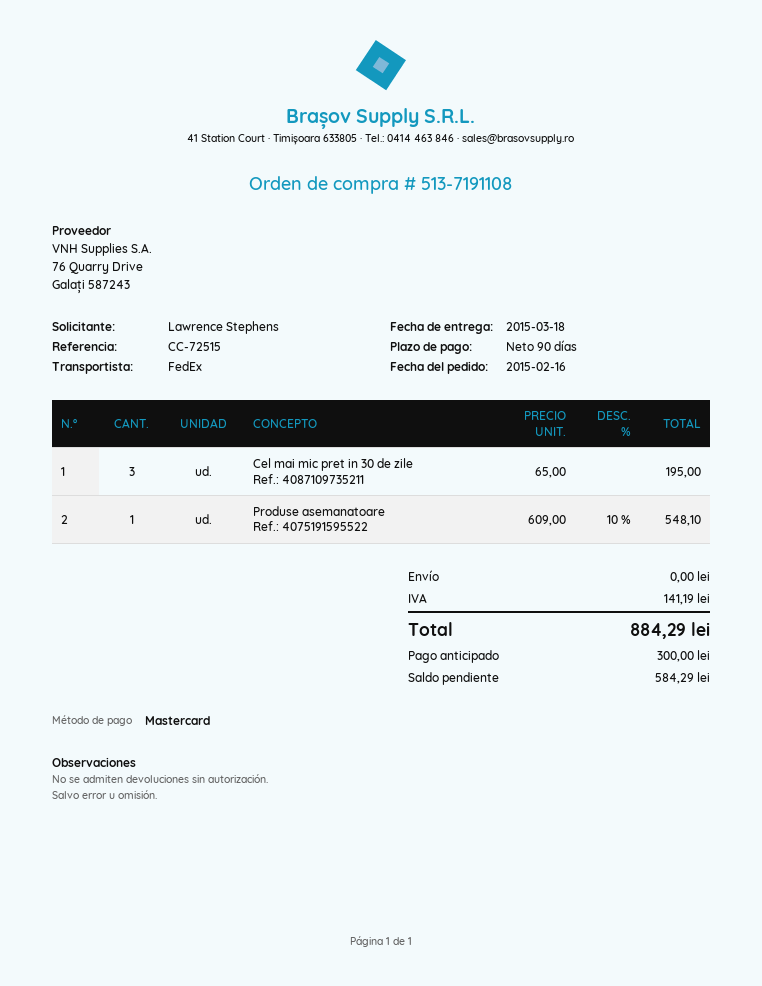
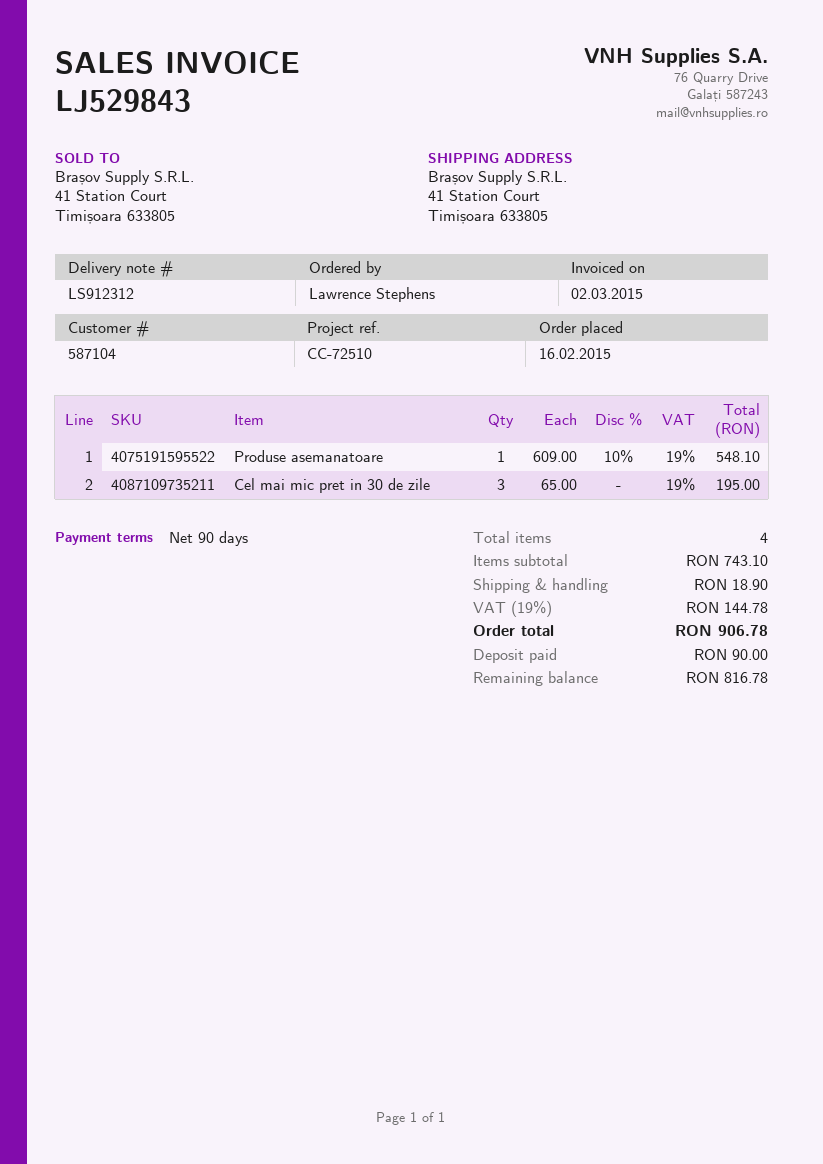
reference: CC-72515 -> CC-72510
shipping: 0.00 -> 18.90
tax: 141.19 -> 144.78
total: 884.29 -> 906.78
deposit: 300.00 -> 90.00
balance: 584.29 -> 816.78

